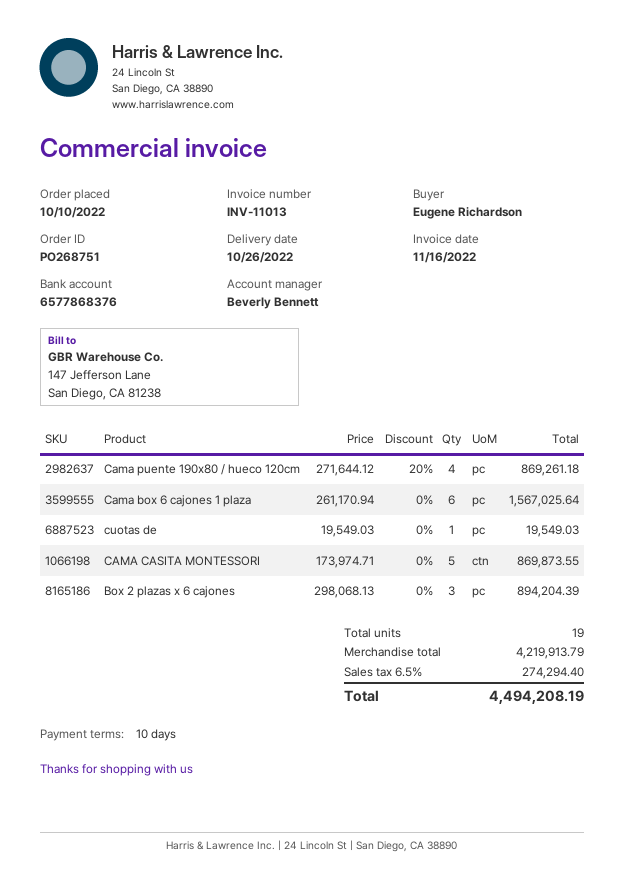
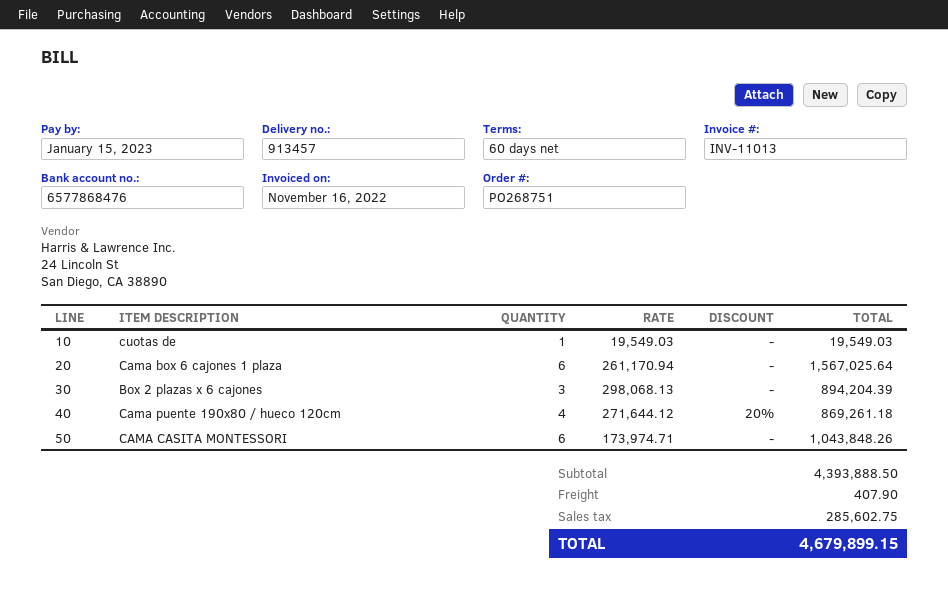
payment terms: 10 days -> 60 days
bank account: 6577868376 -> 6577868476
CAMA CASITA MONTESSORI: 5 x 173974.71 = 869873.55 -> 6 x 173974.71 = 1043848.26
subtotal: 4219913.79 -> 4393888.50
shipping: none -> 407.90
tax: 274294.40 -> 285602.75
total: 4494208.19 -> 4679899.15

